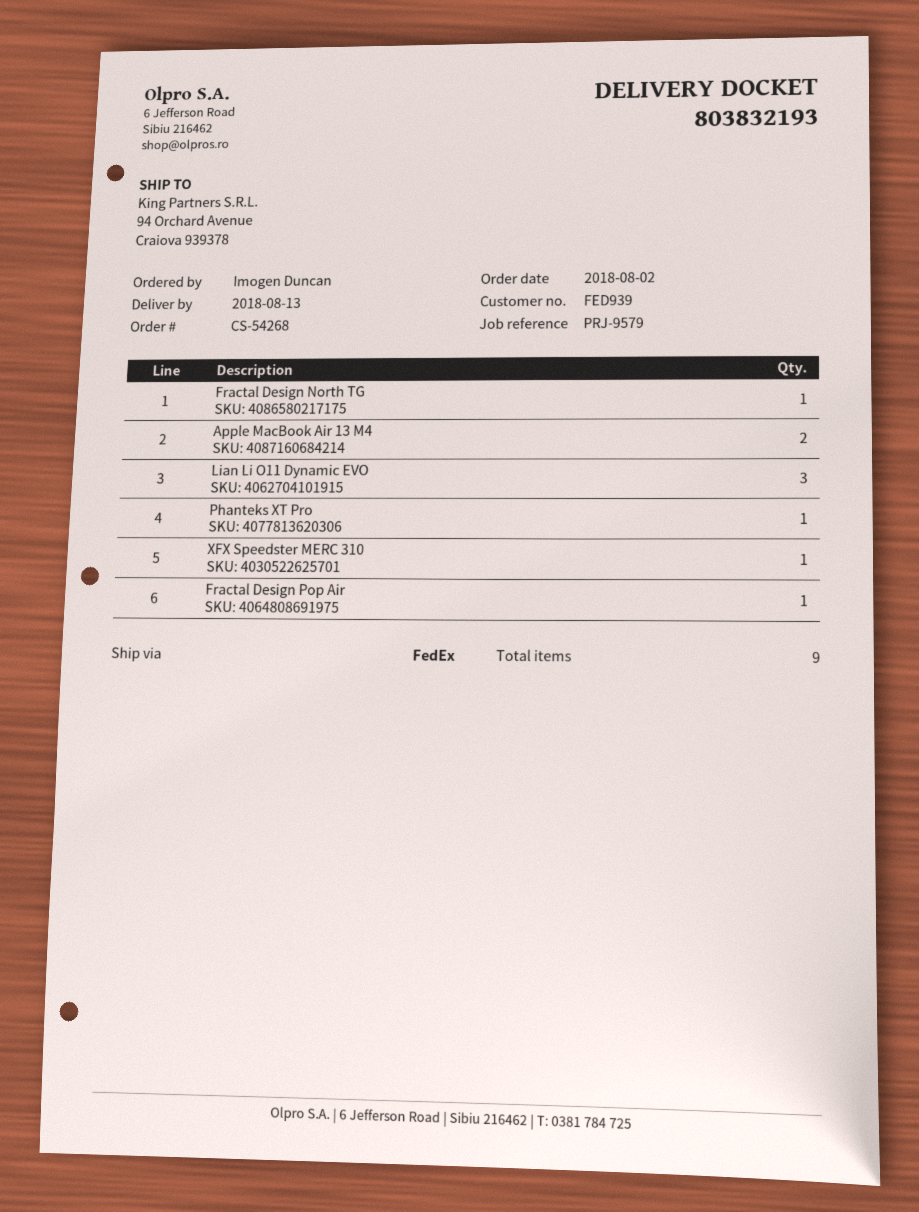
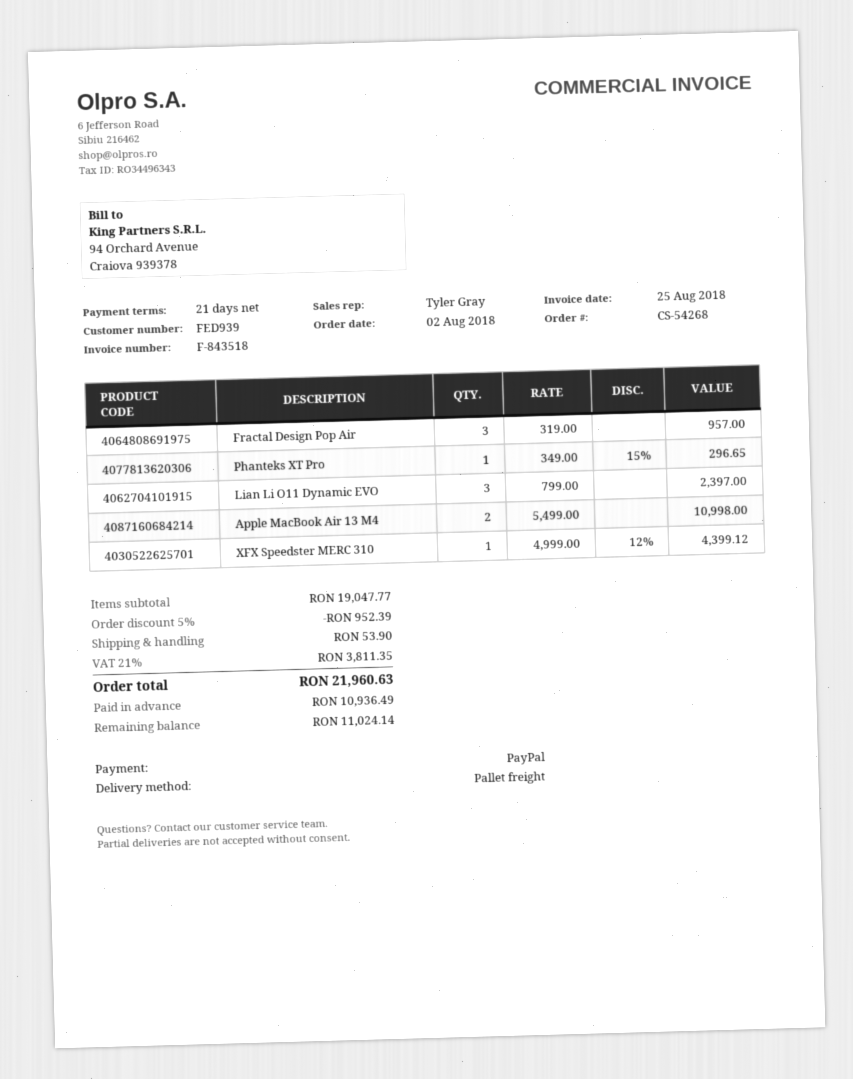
shipping method: FedEx -> pallet freight
Fractal Design North TG: 1 -> none
Fractal Design Pop Air: 1 -> 3

